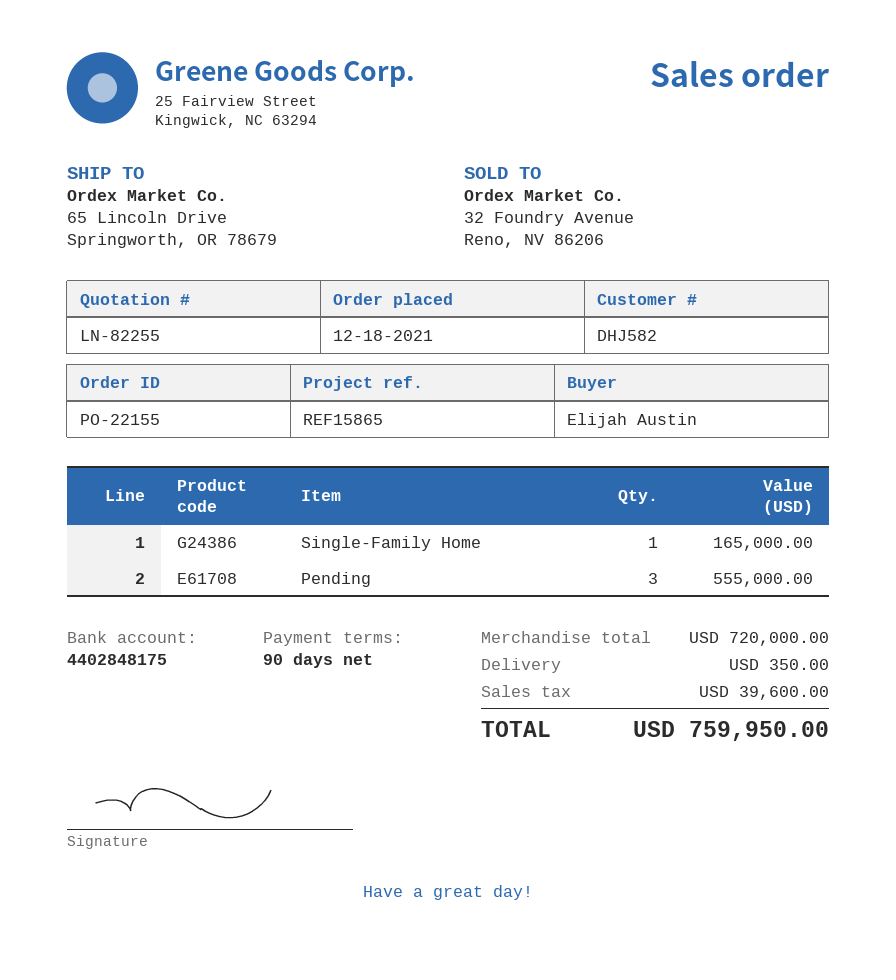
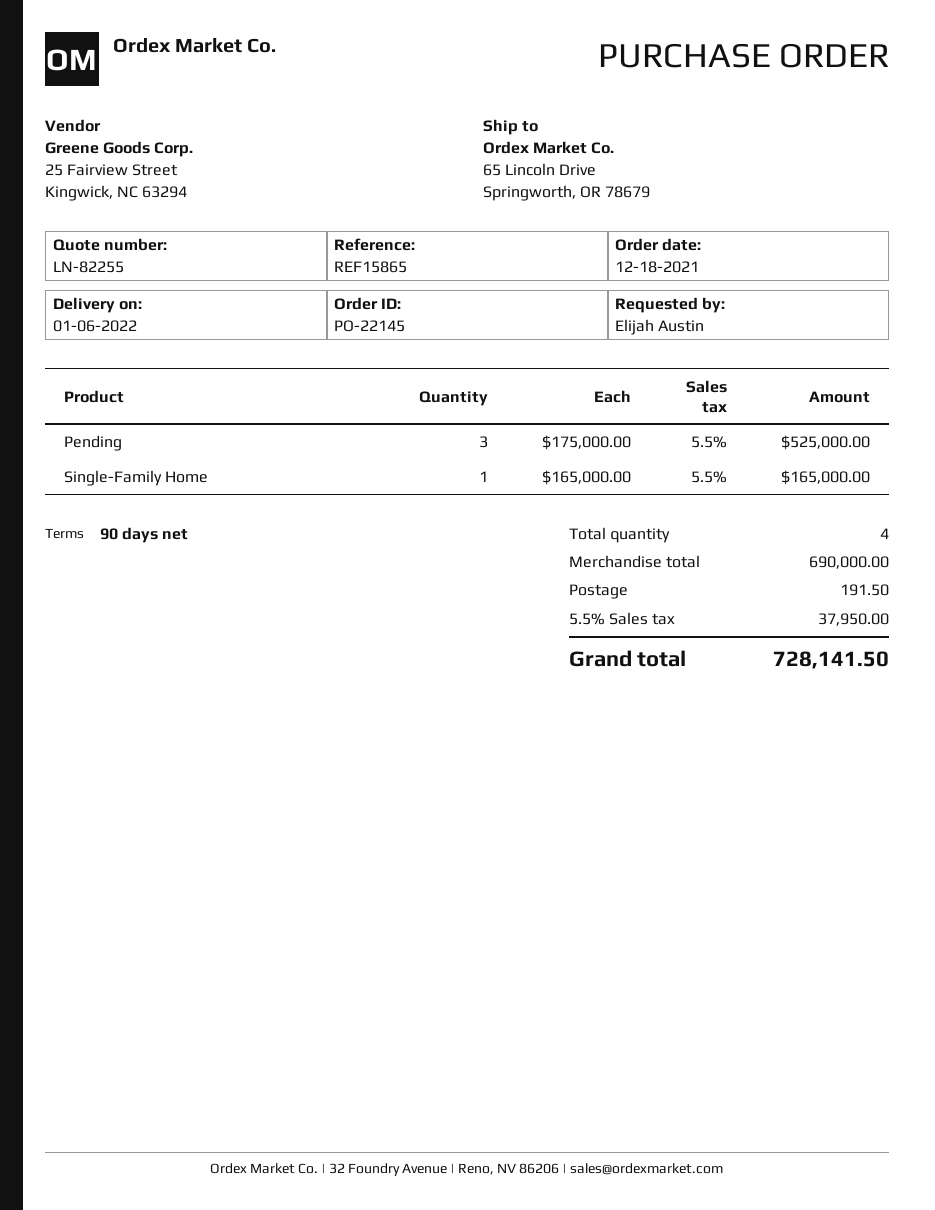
order number: PO-22155 -> PO-22145
Pending: 3 for 555000.00 -> 3 for 525000.00
subtotal: 720000.00 -> 690000.00
shipping: 350.00 -> 191.50
tax: 39600.00 -> 37950.00
total: 759950.00 -> 728141.50

